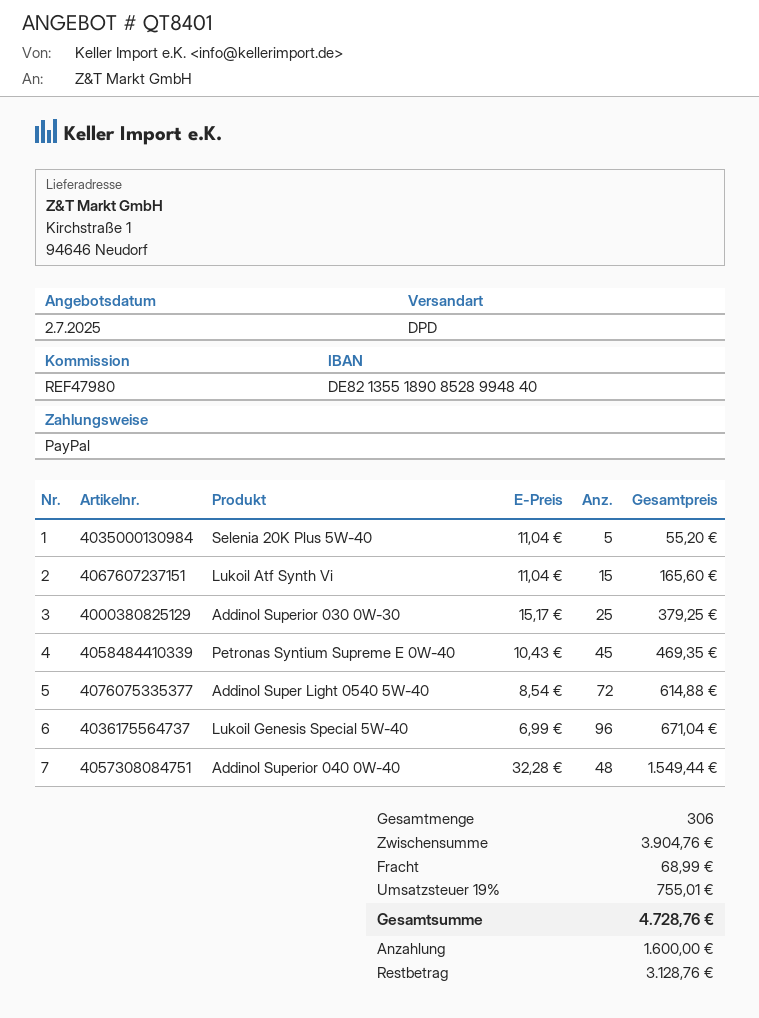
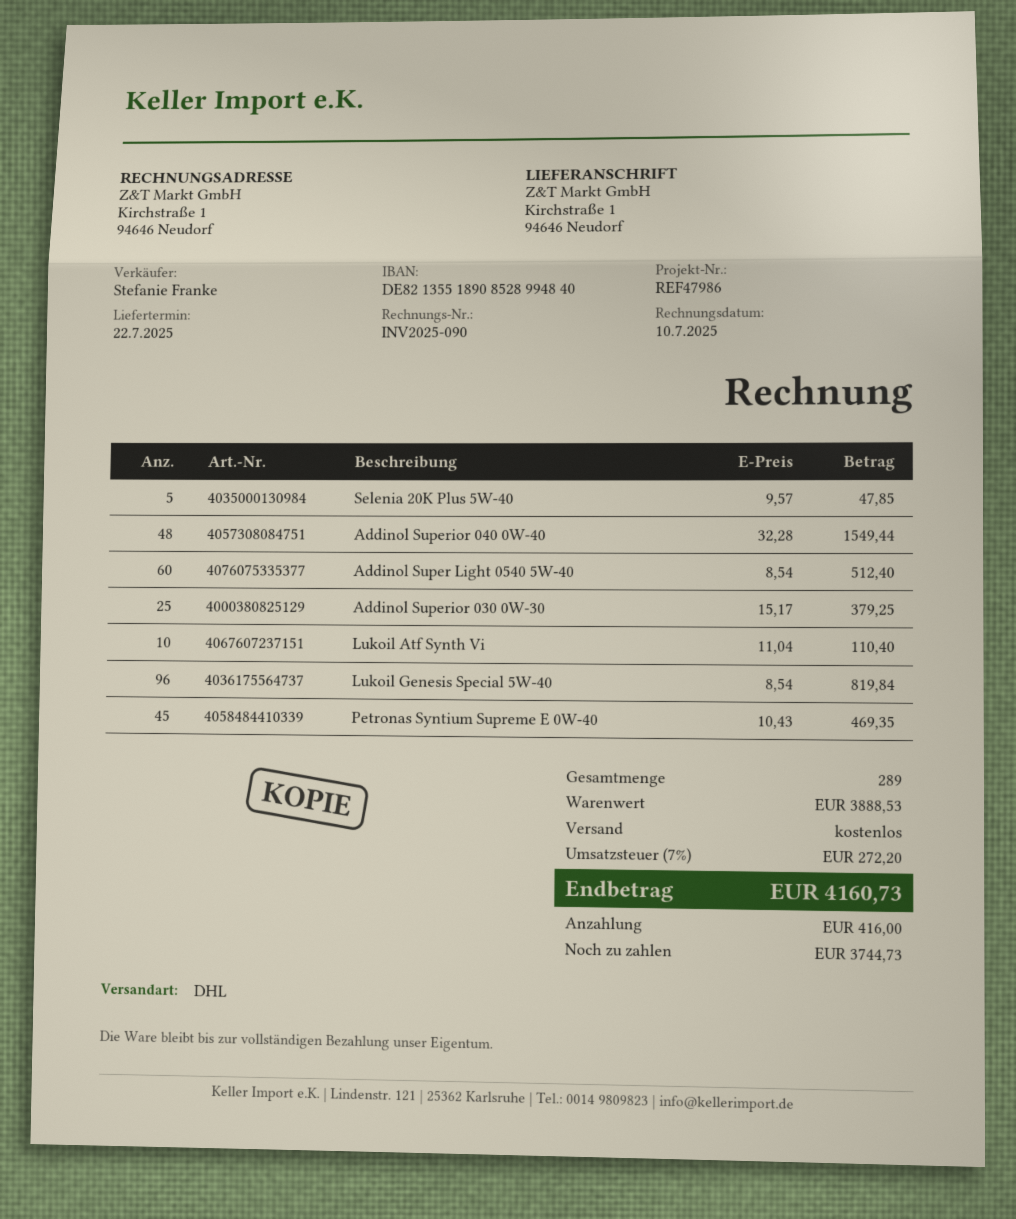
reference: REF47980 -> REF47986
shipping method: DPD -> DHL
Selenia 20K Plus 5W-40: 5 x 11.04 = 55.20 -> 5 x 9.57 = 47.85
Lukoil Atf Synth Vi: 15 x 11.04 = 165.60 -> 10 x 11.04 = 110.40
Addinol Super Light 0540 5W-40: 72 x 8.54 = 614.88 -> 60 x 8.54 = 512.40
Lukoil Genesis Special 5W-40: 96 x 6.99 = 671.04 -> 96 x 8.54 = 819.84
total quantity: 306 -> 289
subtotal: 3904.76 -> 3888.53
shipping: 68.99 -> 0.00
tax: 19% = 755.01 -> 7% = 272.20
total: 4728.76 -> 4160.73
deposit: 1600.00 -> 416.00
balance: 3128.76 -> 3744.73

